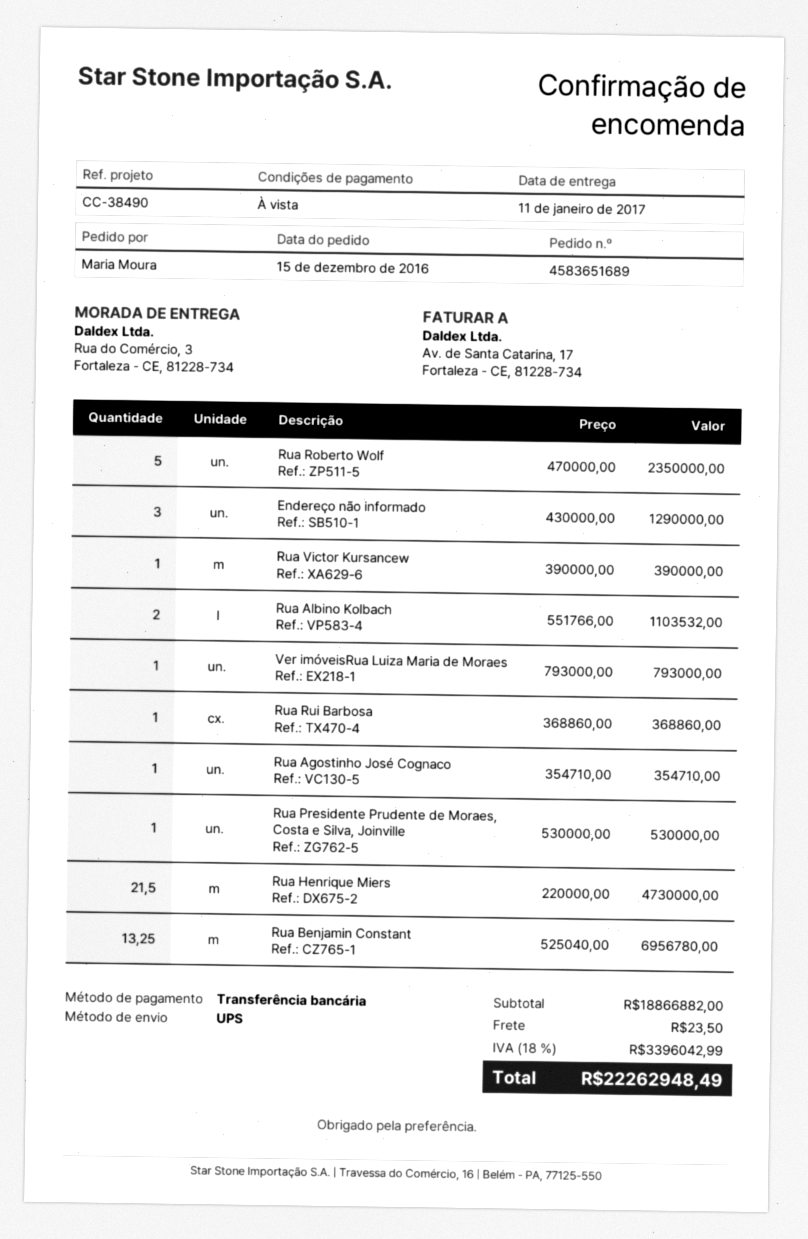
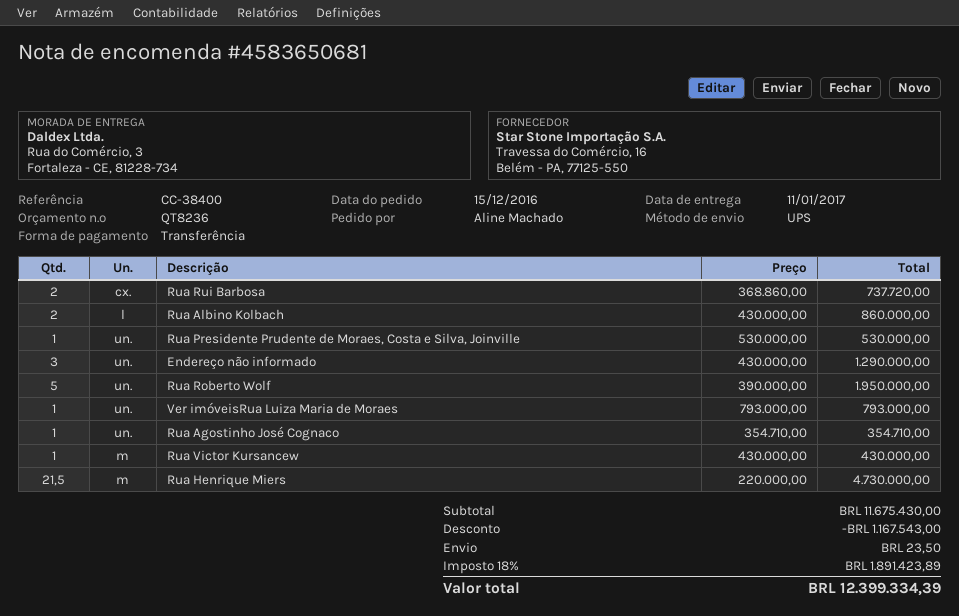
order number: 4583651689 -> 4583650681
reference: CC-38490 -> CC-38400
ordered by: Maria Moura -> Aline Machado
Rua Roberto Wolf: 5 x 470000.00 = 2350000.00 -> 5 x 390000.00 = 1950000.00
Rua Victor Kursancew: 1 x 390000.00 = 390000.00 -> 1 x 430000.00 = 430000.00
Rua Albino Kolbach: 2 x 551766.00 = 1103532.00 -> 2 x 430000.00 = 860000.00
Rua Rui Barbosa: 1 x 368860.00 = 368860.00 -> 2 x 368860.00 = 737720.00
Rua Benjamin Constant: 13.25 x 525040.00 = 6956780.00 -> none
subtotal: 18866882.00 -> 11675430.00
discount: none -> 1167543.00
tax: 18% = 3396042.99 -> 18% = 1891423.89
total: 22262948.49 -> 12399334.39

